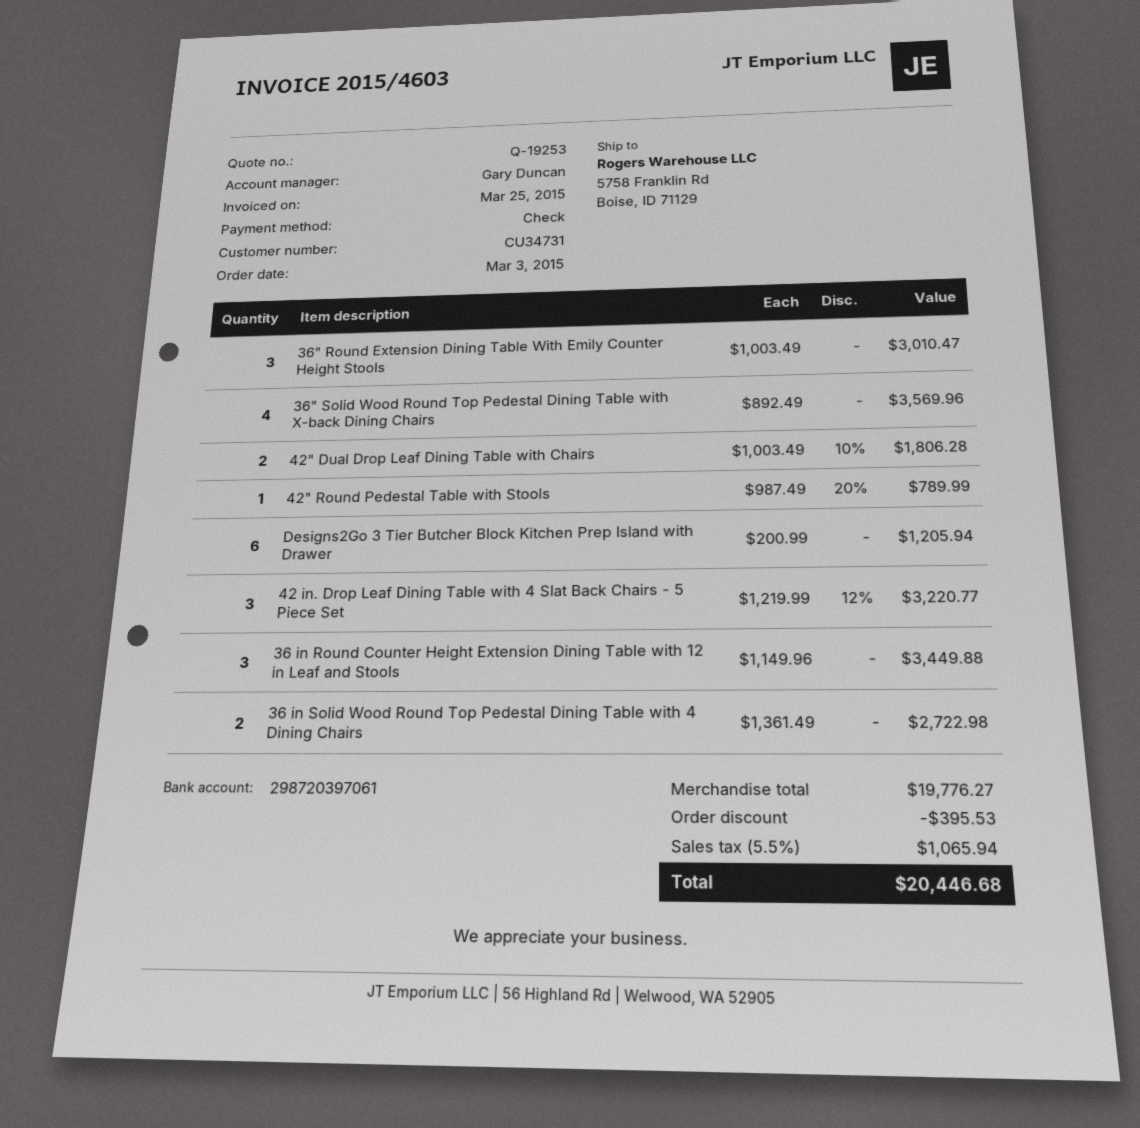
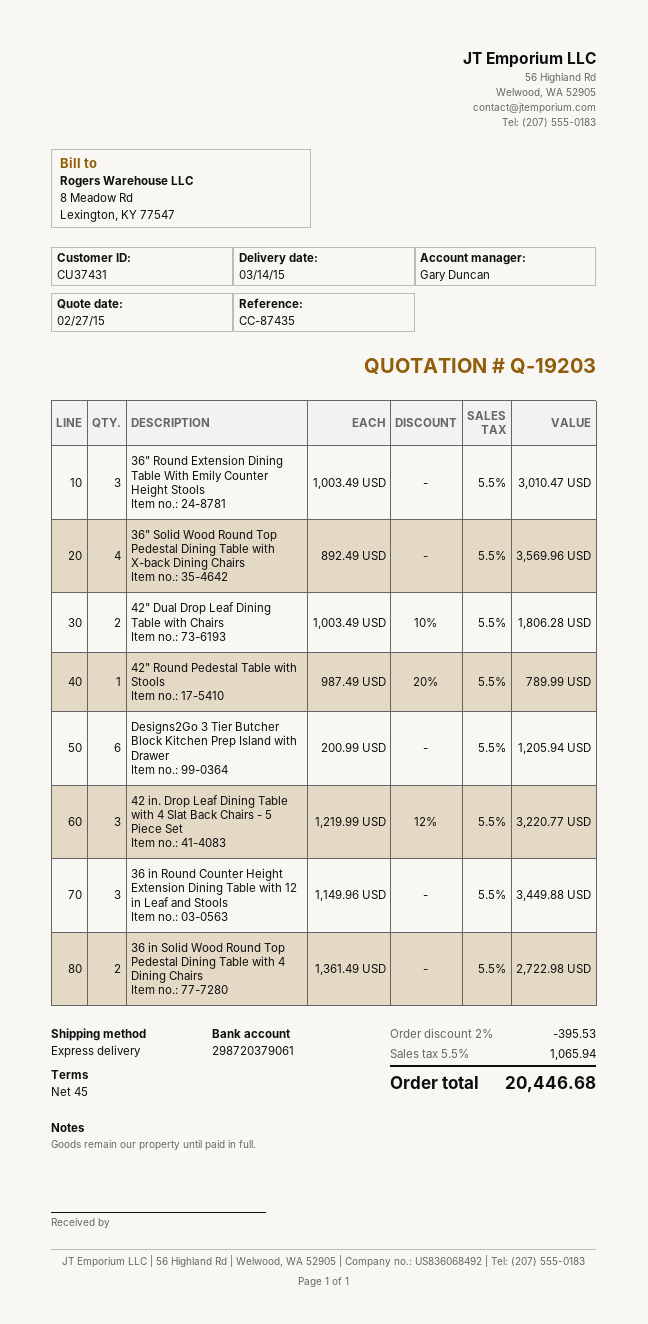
quote number: Q-19253 -> Q-19203
customer number: CU34731 -> CU37431
bank account: 298720397061 -> 298720379061

